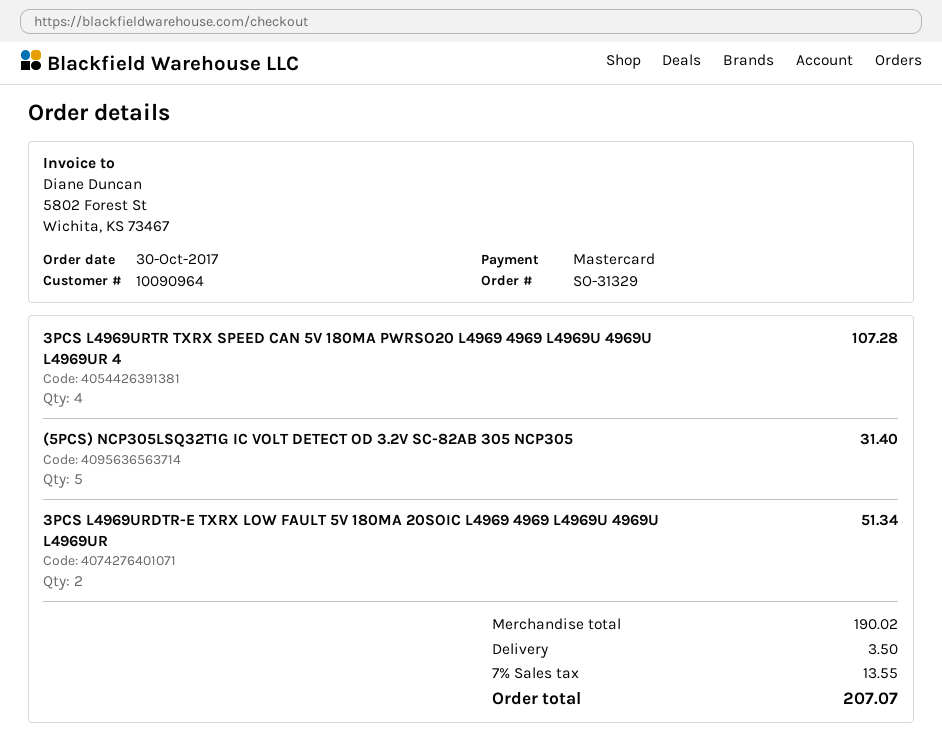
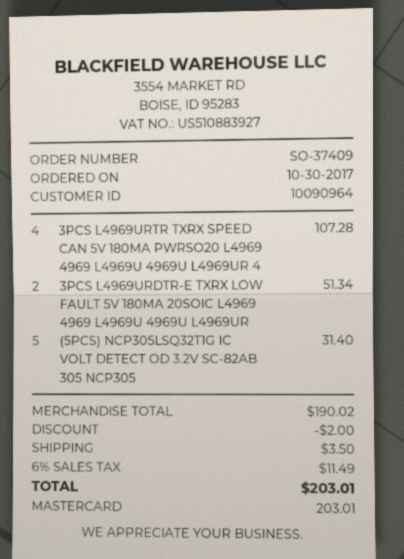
order number: SO-31329 -> SO-37409
discount: none -> 2.00
tax: 7% = 13.55 -> 6% = 11.49
total: 207.07 -> 203.01

